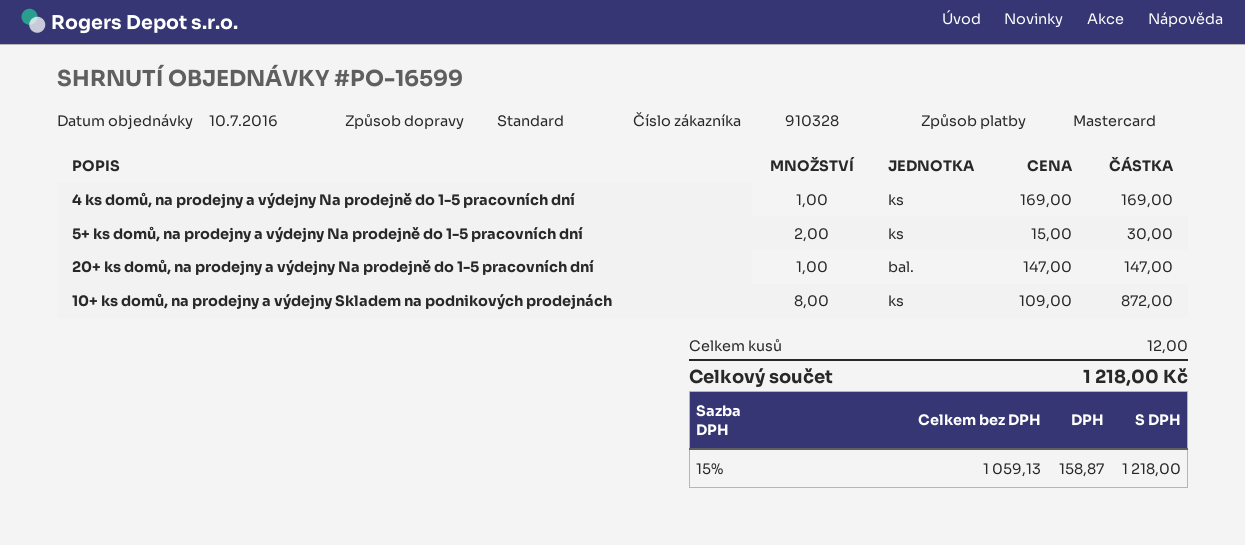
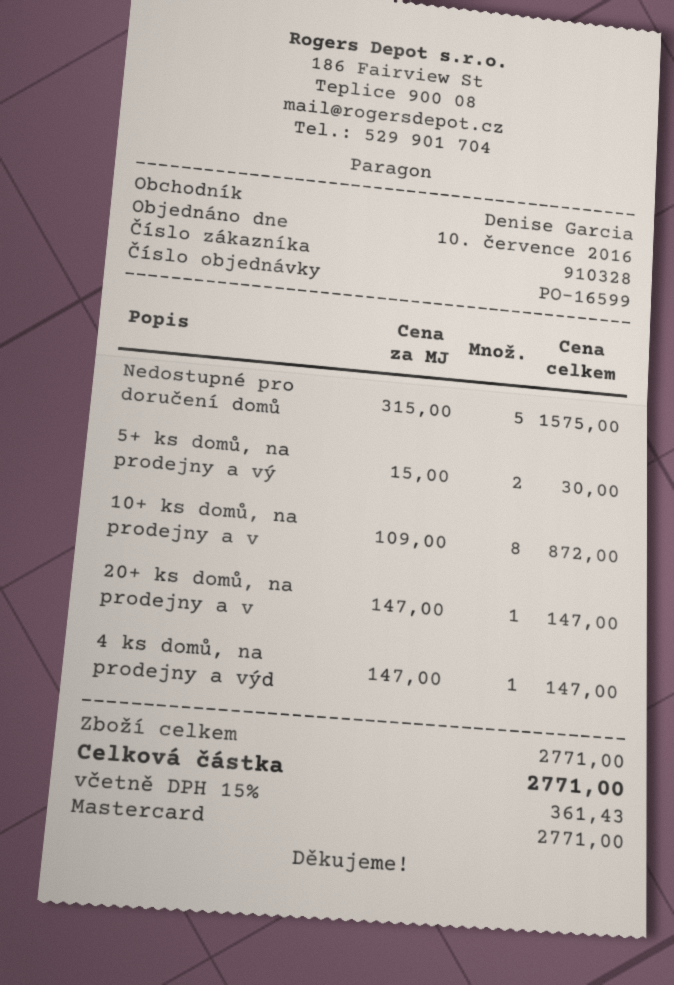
4 ks domů, na prodejny a výdejny Na prodejně do 1-5 pracovních dní: 1 x 169.00 = 169.00 -> 1 x 147.00 = 147.00
Nedostupné pro doručení domů: none -> 5 x 315.00 = 1575.00
tax: 15% = 158.87 -> 15% = 361.43
total: 1218.00 -> 2771.00

